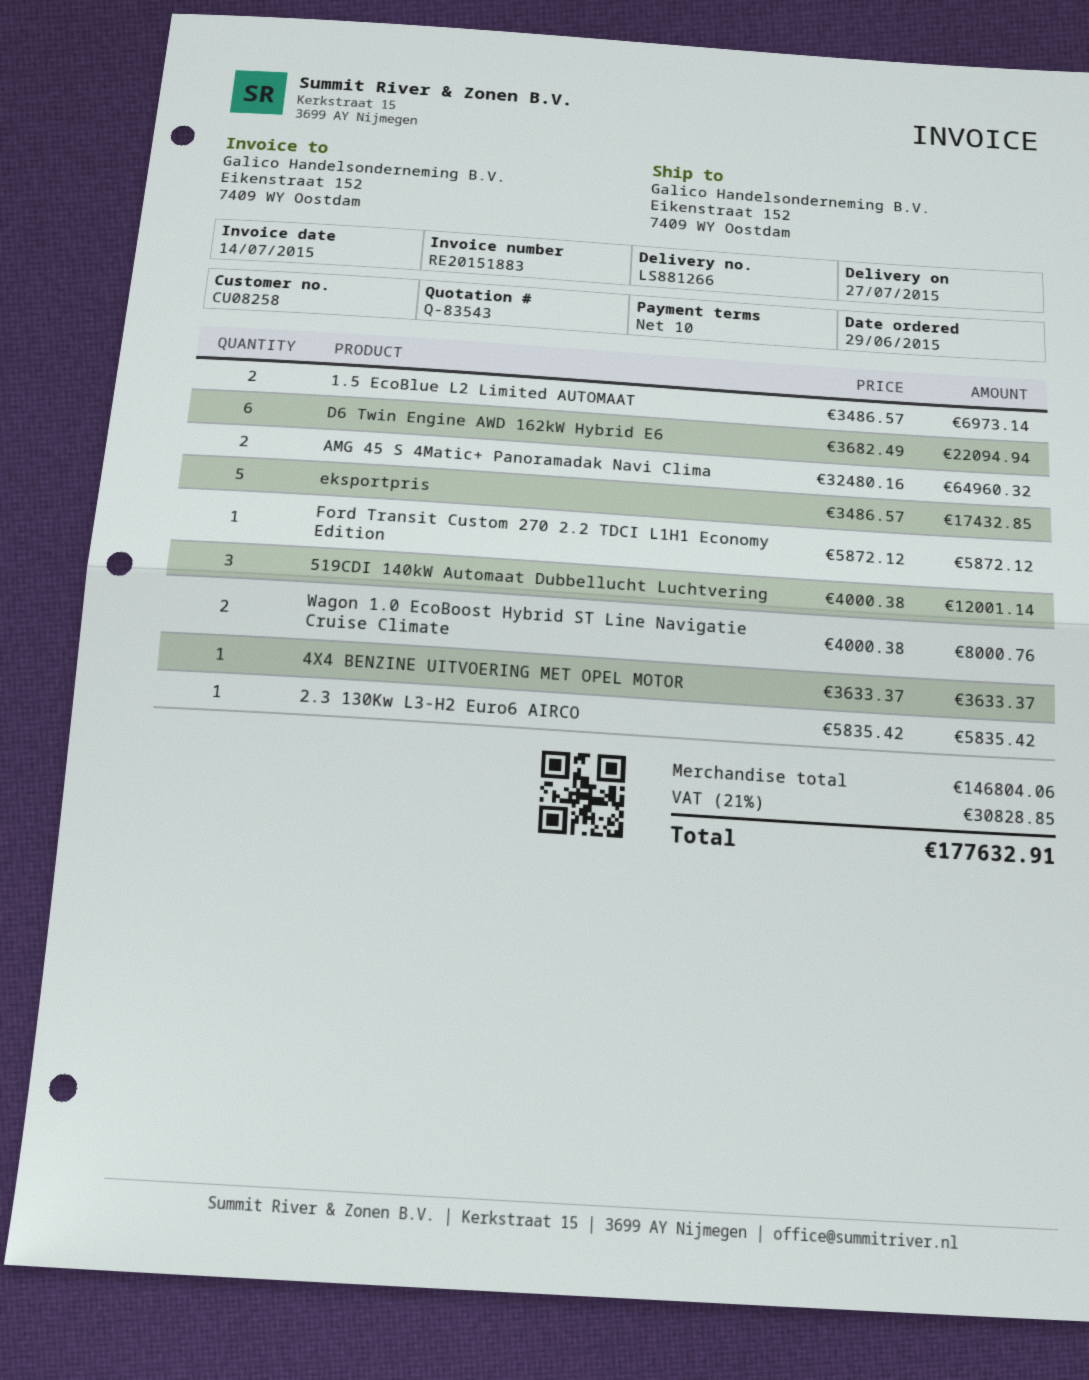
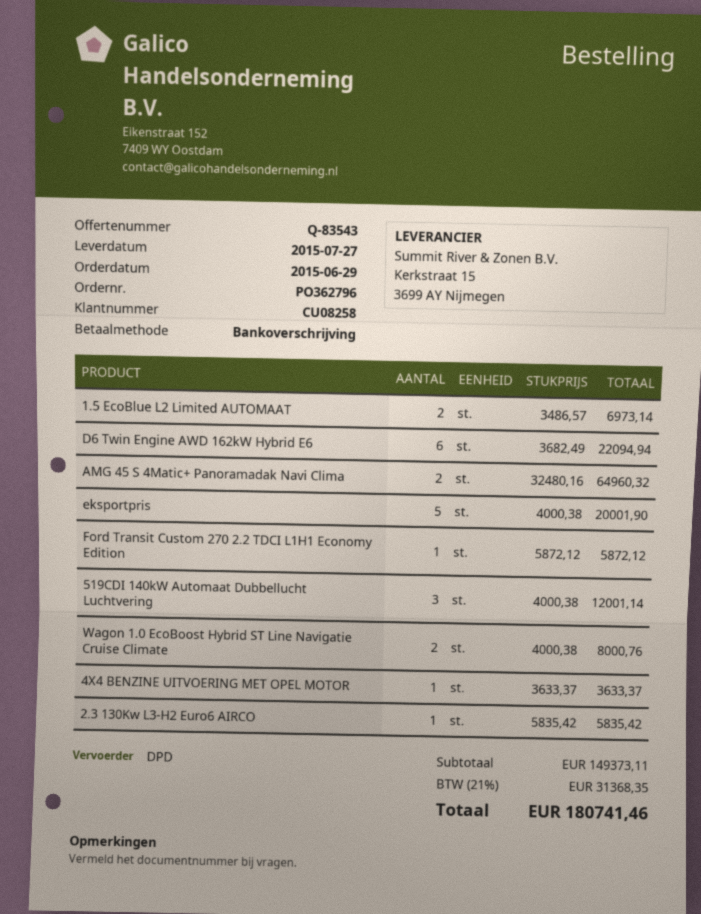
eksportpris: 5 x 3486.57 = 17432.85 -> 5 x 4000.38 = 20001.90
subtotal: 146804.06 -> 149373.11
tax: 21% = 30828.85 -> 21% = 31368.35
total: 177632.91 -> 180741.46

